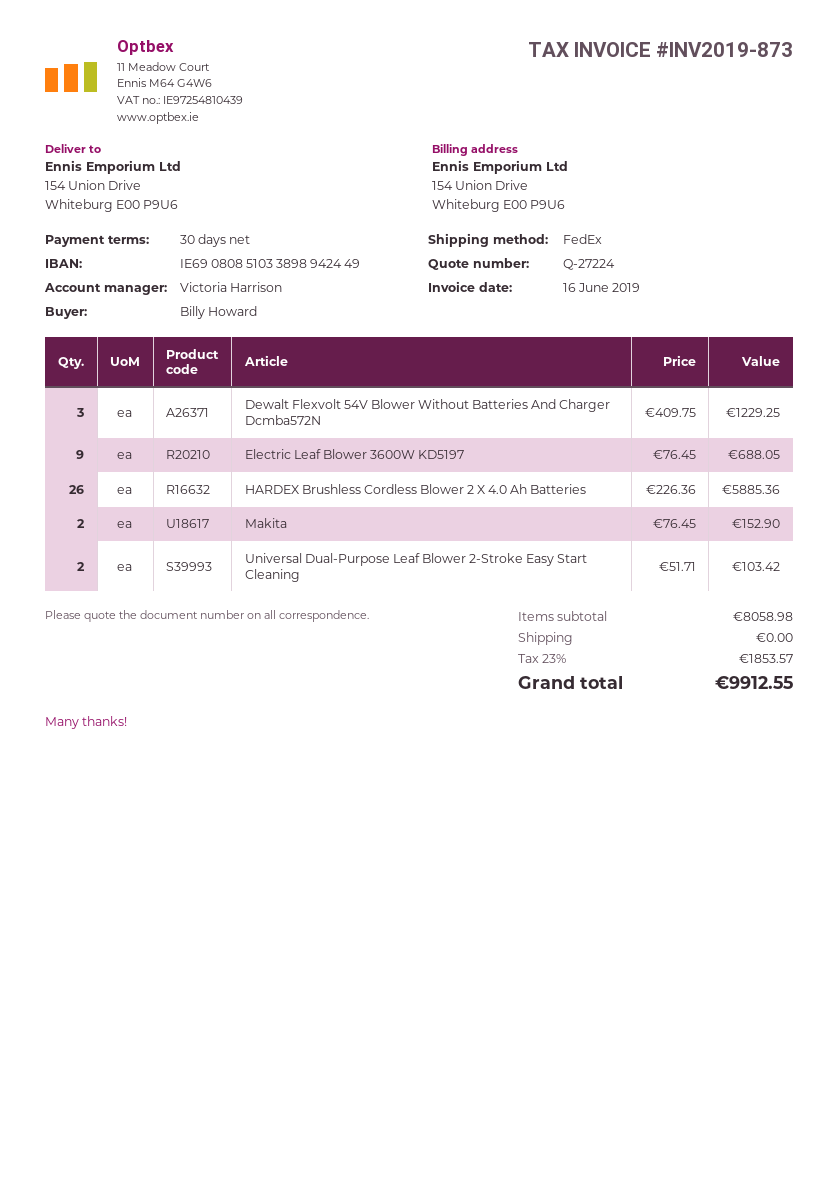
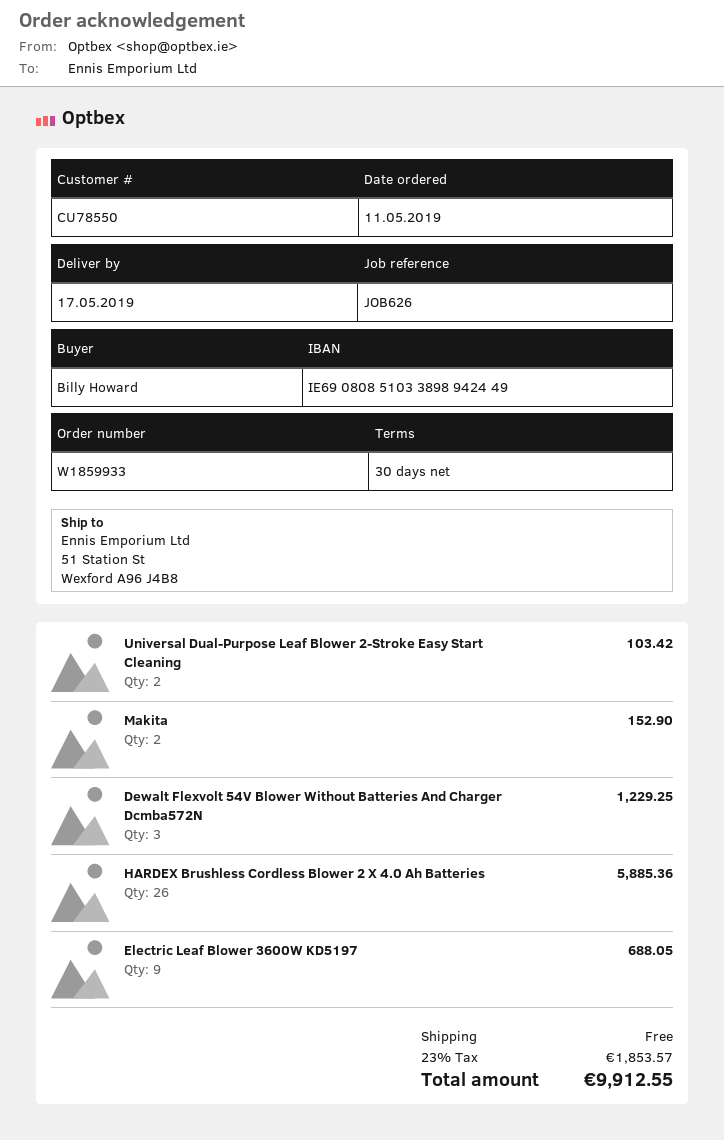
ship to: 154 Union Drive, Whiteburg E00 P9U6 -> 51 Station St, Wexford A96 J4B8

